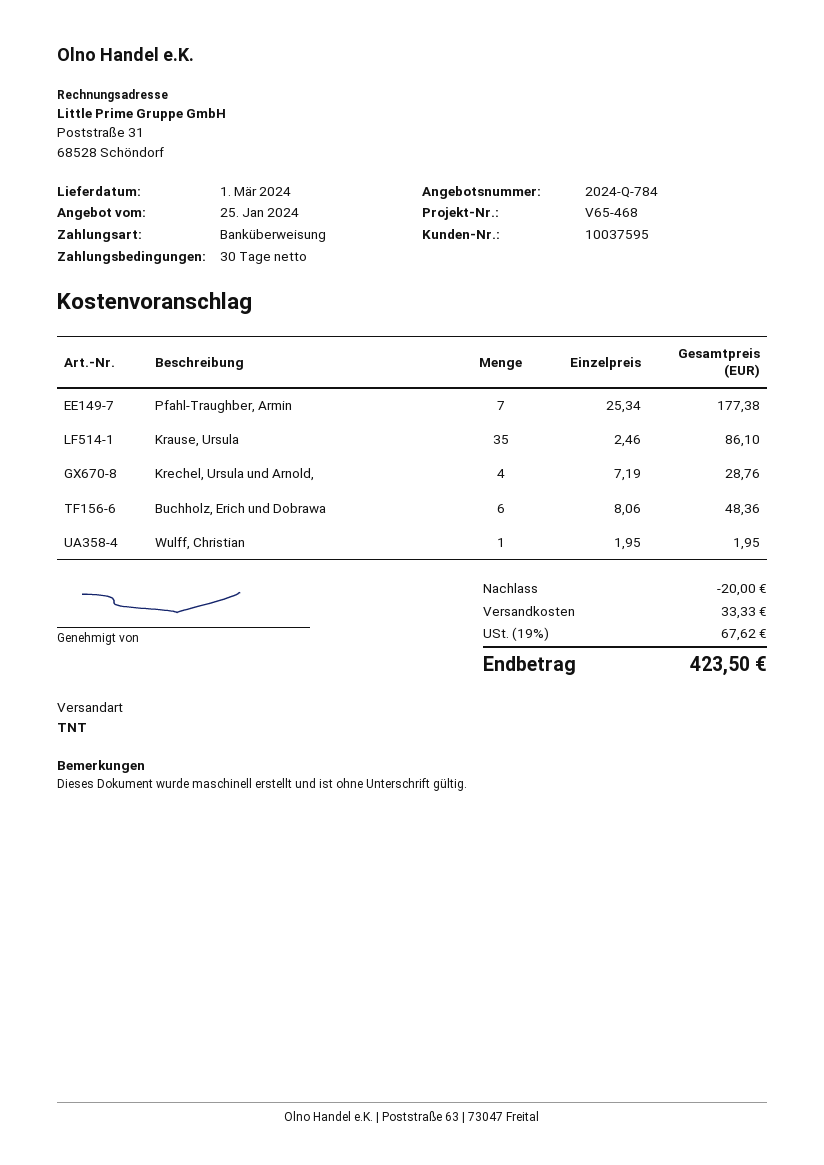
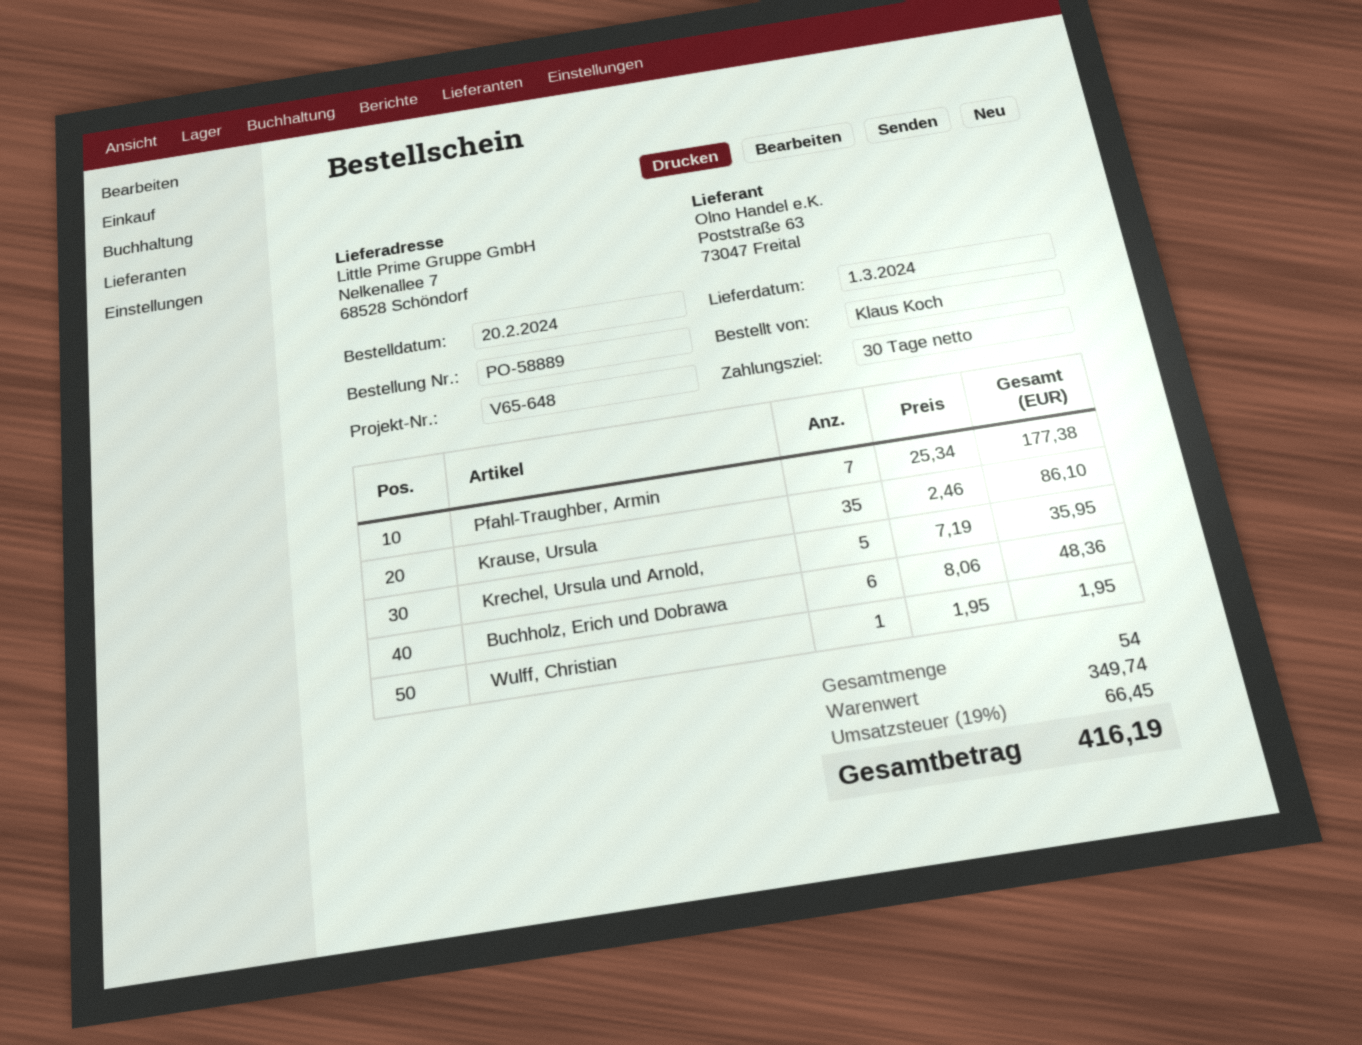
reference: V65-468 -> V65-648
Krechel, Ursula und Arnold,: 4 x 7.19 = 28.76 -> 5 x 7.19 = 35.95
discount: 20.00 -> none
shipping: 33.33 -> none
tax: 19% = 67.62 -> 19% = 66.45
total: 423.50 -> 416.19

